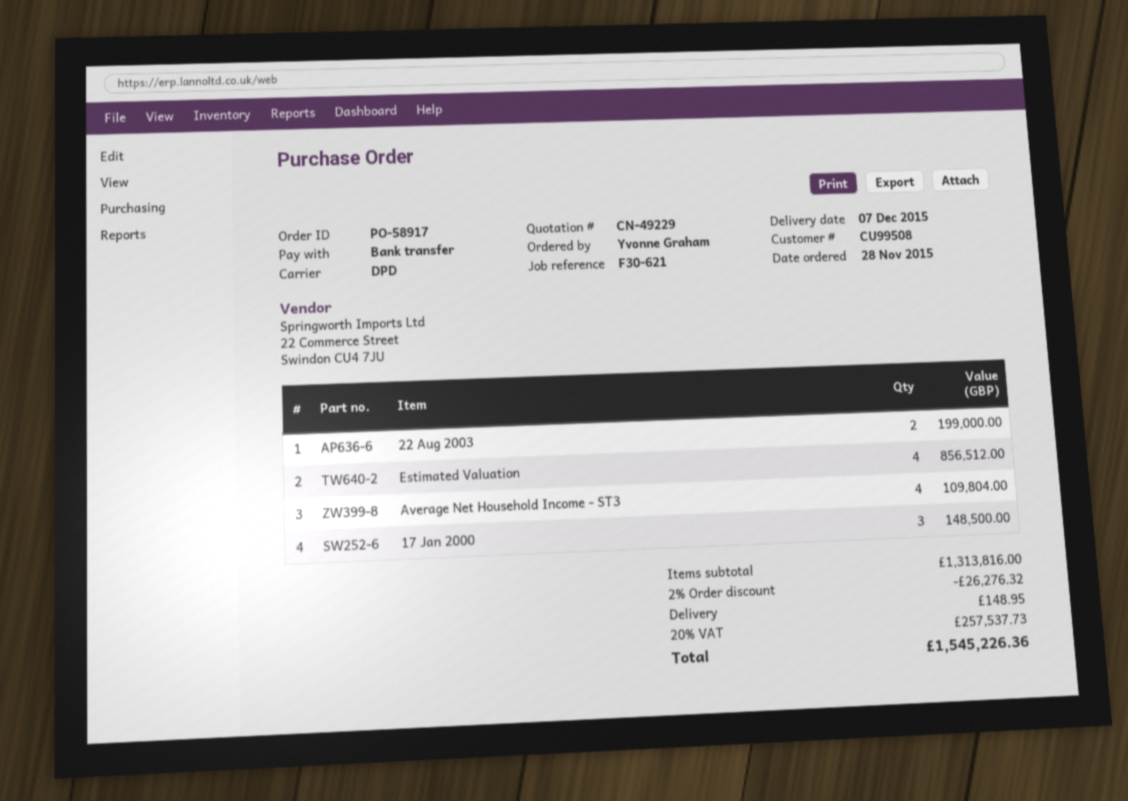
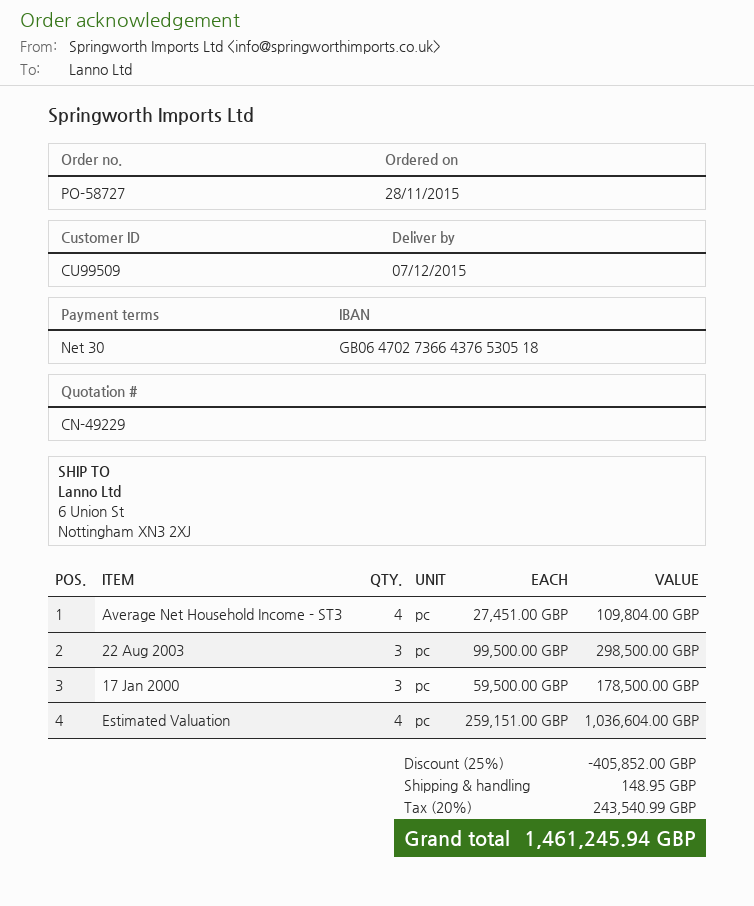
order number: PO-58917 -> PO-58727
customer number: CU99508 -> CU99509
22 Aug 2003: 2 for 199000.00 -> 3 for 298500.00
Estimated Valuation: 4 for 856512.00 -> 4 for 1036604.00
17 Jan 2000: 3 for 148500.00 -> 3 for 178500.00
discount: 2% = 26276.32 -> 25% = 405852.00
tax: 20% = 257537.73 -> 20% = 243540.99
total: 1545226.36 -> 1461245.94

